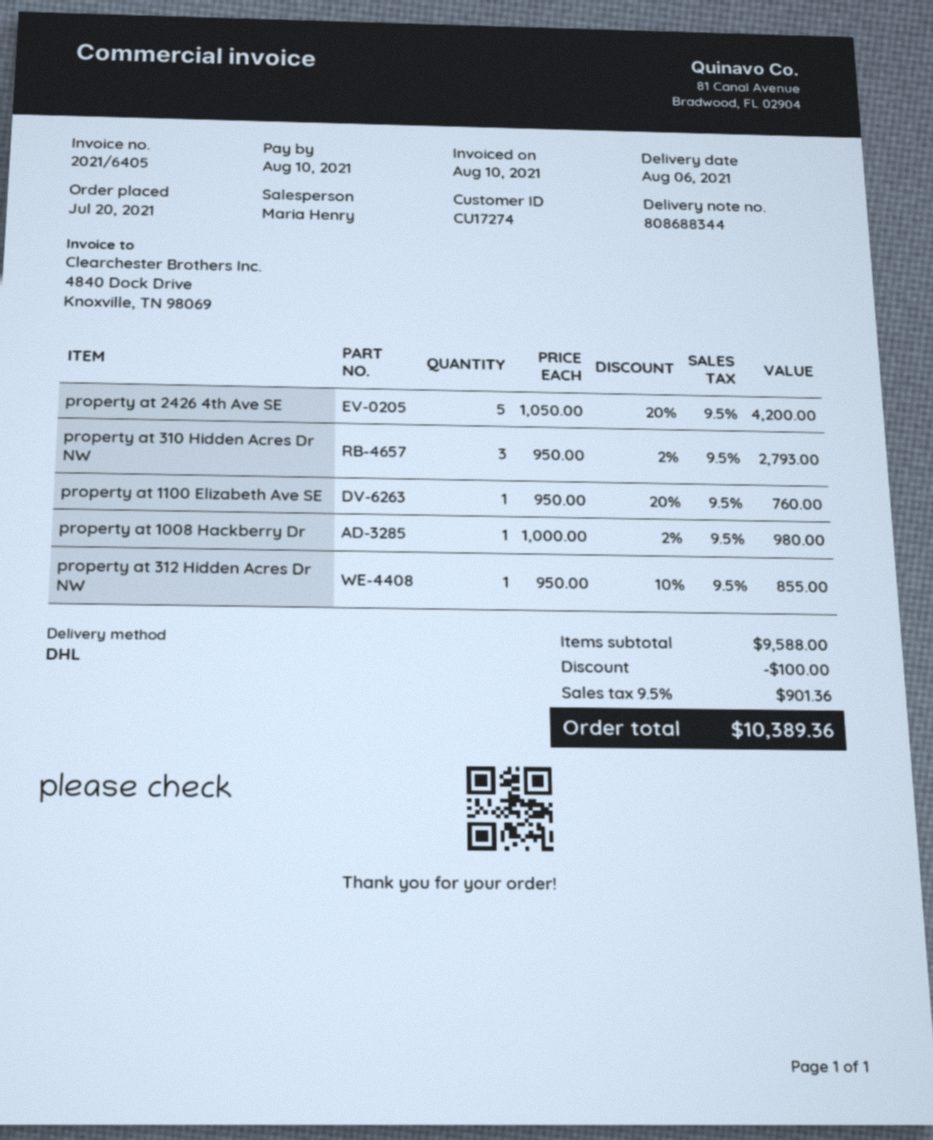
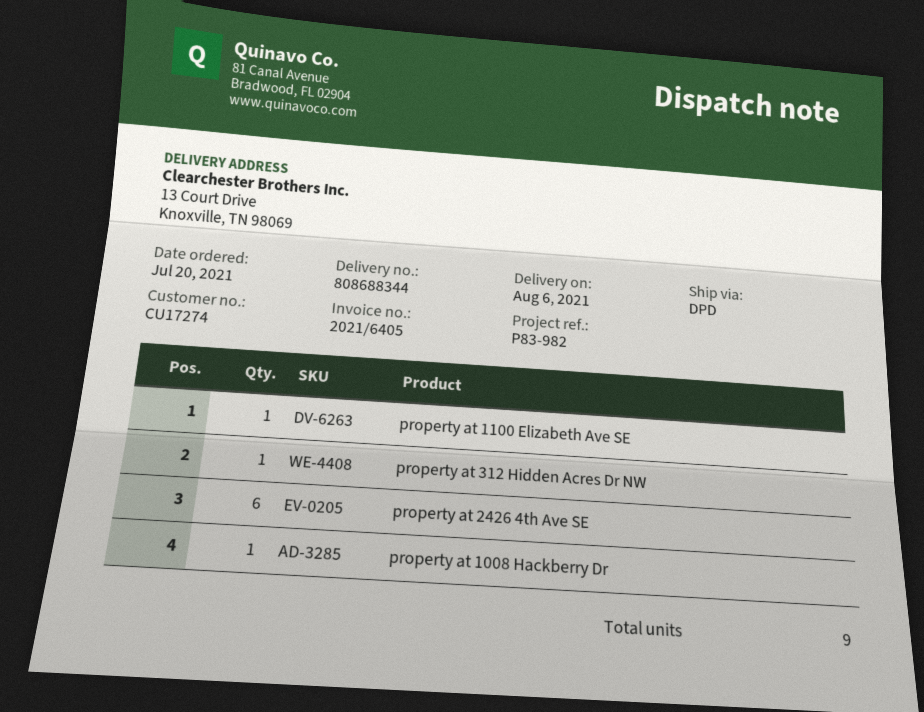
shipping method: DHL -> DPD
property at 2426 4th Ave SE: 5 -> 6
property at 310 Hidden Acres Dr NW: 3 -> none

